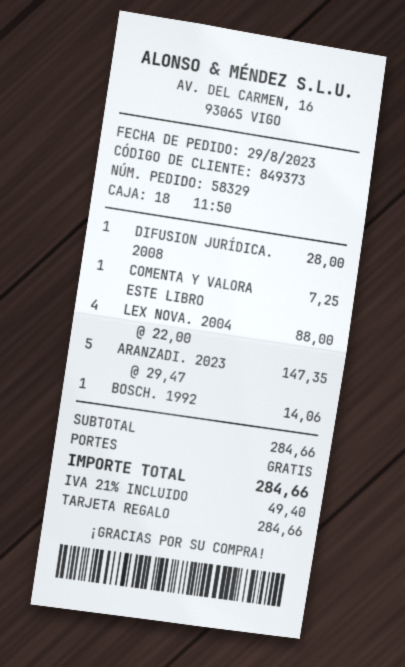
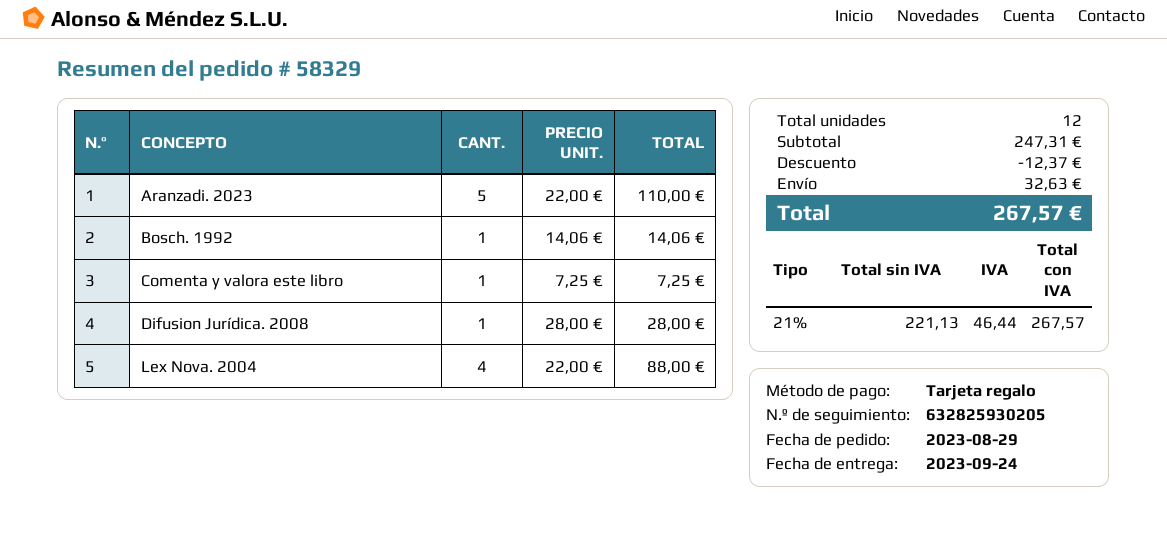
ARANZADI. 2023: 5 x 29.47 = 147.35 -> 5 x 22.00 = 110.00
subtotal: 284.66 -> 247.31
discount: none -> 12.37
shipping: 0.00 -> 32.63
tax: 21% = 49.40 -> 21% = 46.44
total: 284.66 -> 267.57

